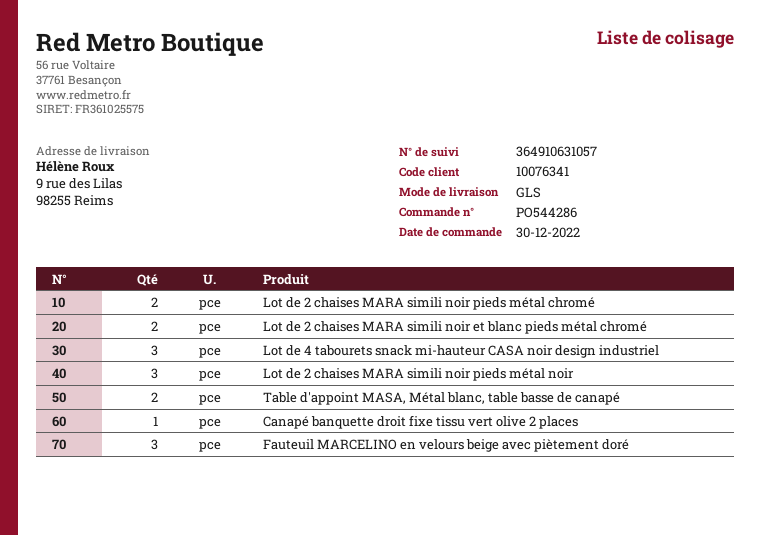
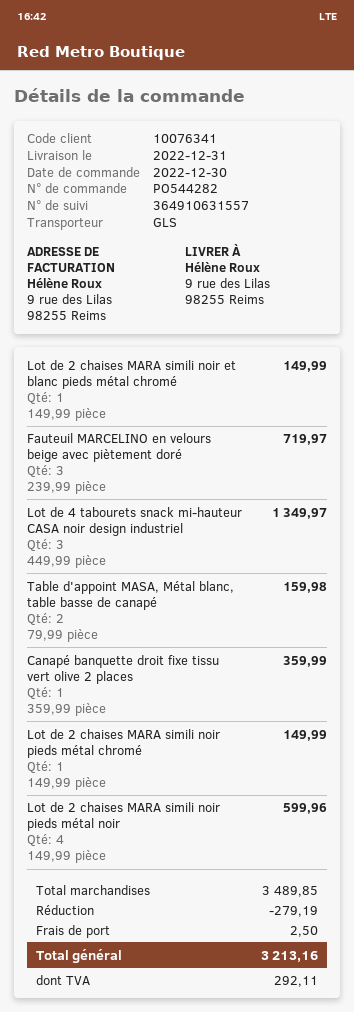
order number: PO544286 -> PO544282
tracking number: 364910631057 -> 364910631557
Lot de 2 chaises MARA simili noir pieds métal chromé: 2 -> 1
Lot de 2 chaises MARA simili noir et blanc pieds métal chromé: 2 -> 1
Lot de 2 chaises MARA simili noir pieds métal noir: 3 -> 4

